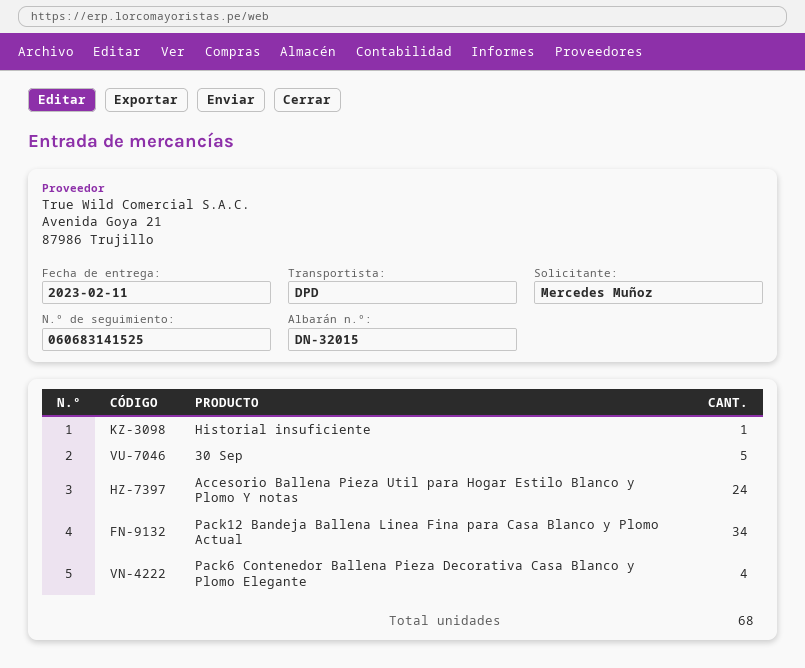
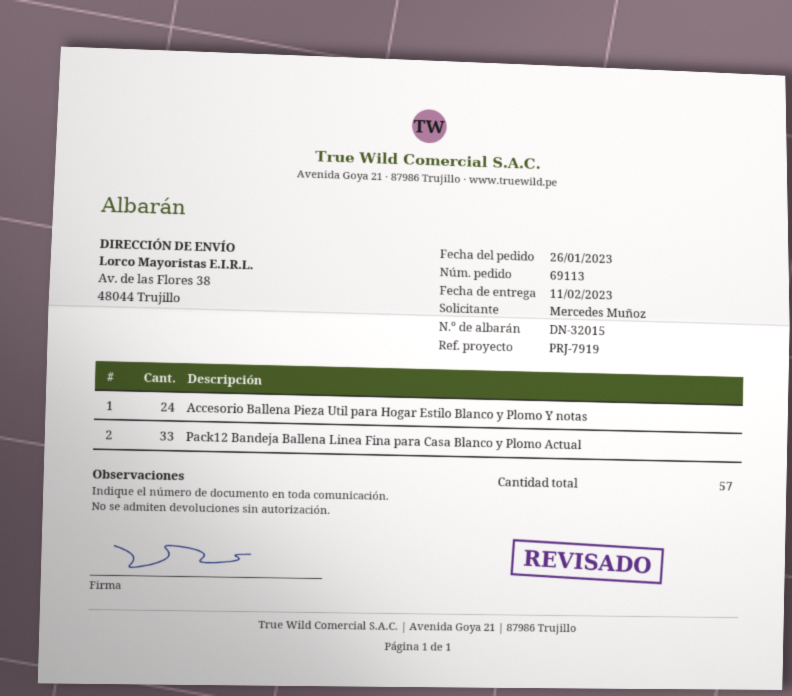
Historial insuficiente: 1 -> none
30 Sep: 5 -> none
Pack12 Bandeja Ballena Linea Fina para Casa Blanco y Plomo Actual: 34 -> 33
Pack6 Contenedor Ballena Pieza Decorativa Casa Blanco y Plomo Elegante: 4 -> none
total quantity: 68 -> 57

